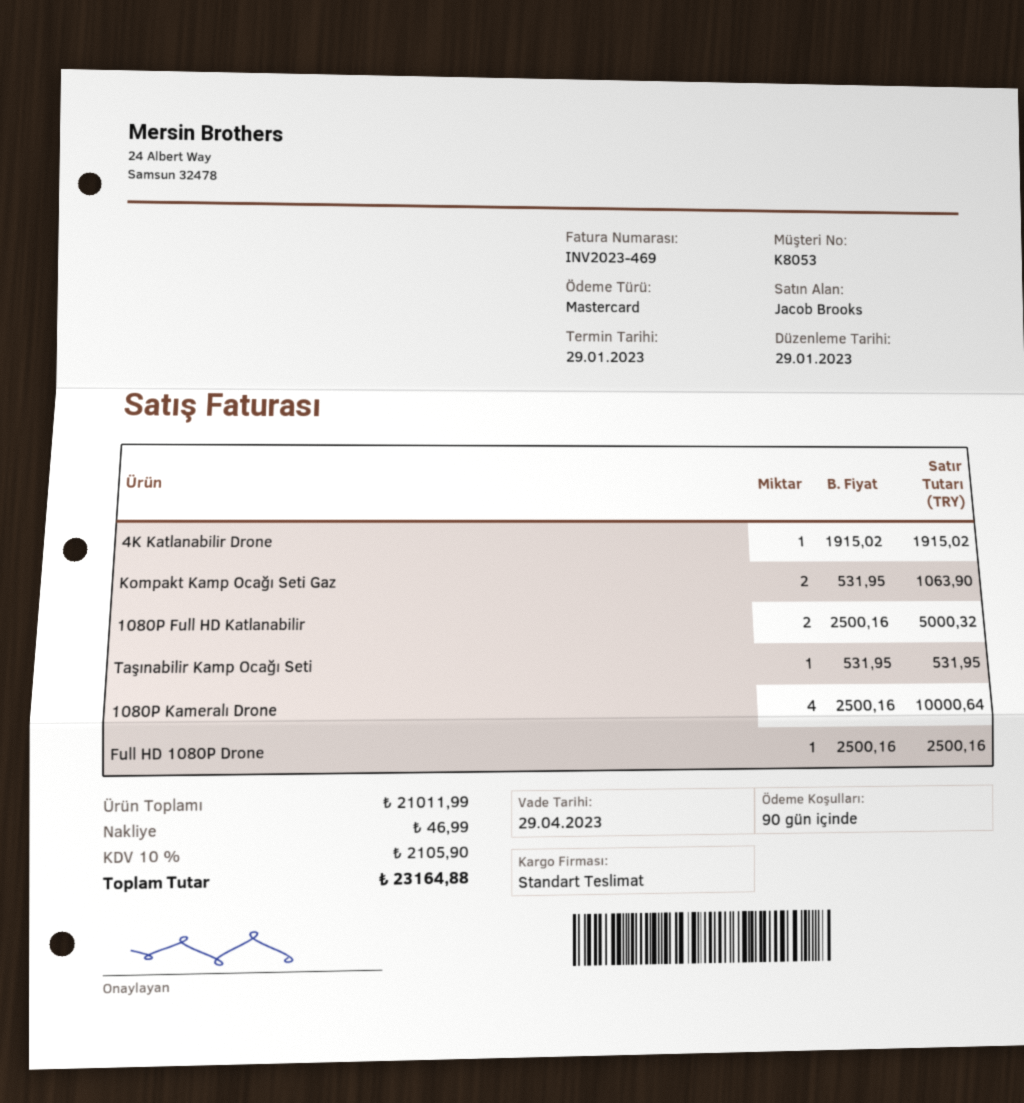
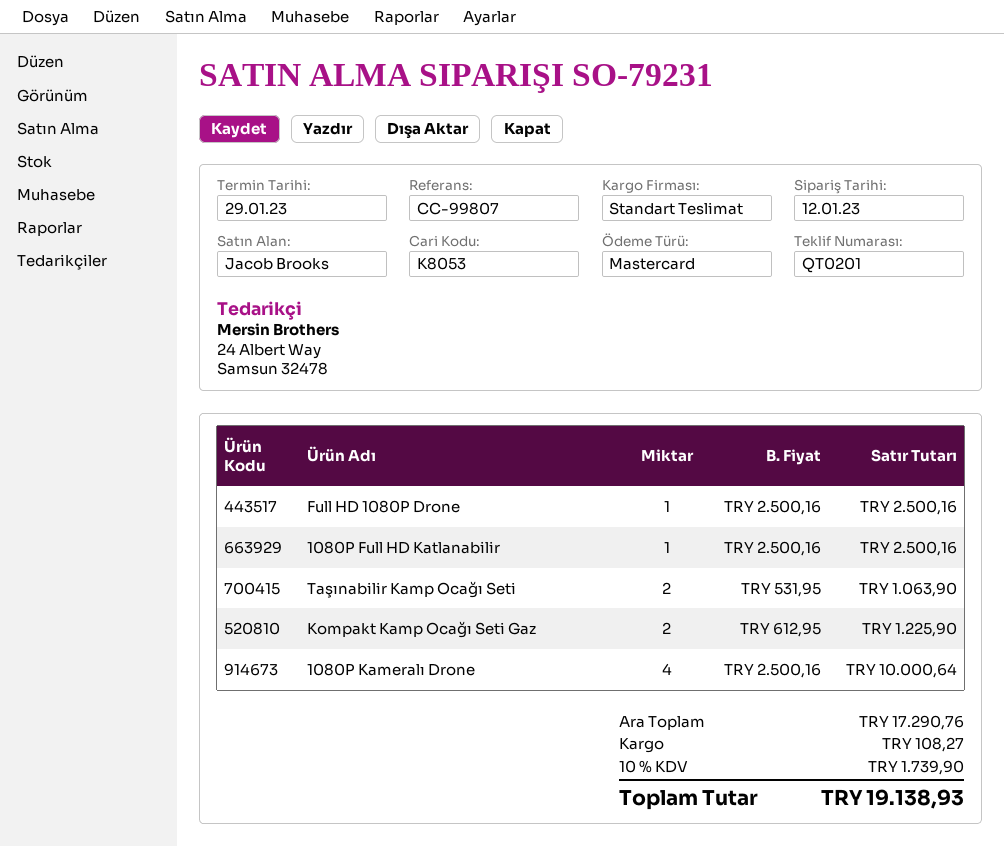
4K Katlanabilir Drone: 1 x 1915.02 = 1915.02 -> none
Kompakt Kamp Ocağı Seti Gaz: 2 x 531.95 = 1063.90 -> 2 x 612.95 = 1225.90
1080P Full HD Katlanabilir: 2 x 2500.16 = 5000.32 -> 1 x 2500.16 = 2500.16
Taşınabilir Kamp Ocağı Seti: 1 x 531.95 = 531.95 -> 2 x 531.95 = 1063.90
subtotal: 21011.99 -> 17290.76
shipping: 46.99 -> 108.27
tax: 10% = 2105.90 -> 10% = 1739.90
total: 23164.88 -> 19138.93

